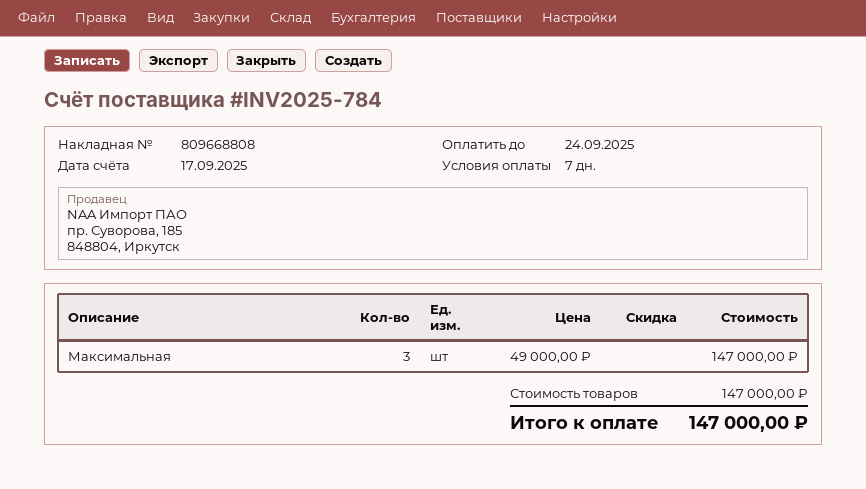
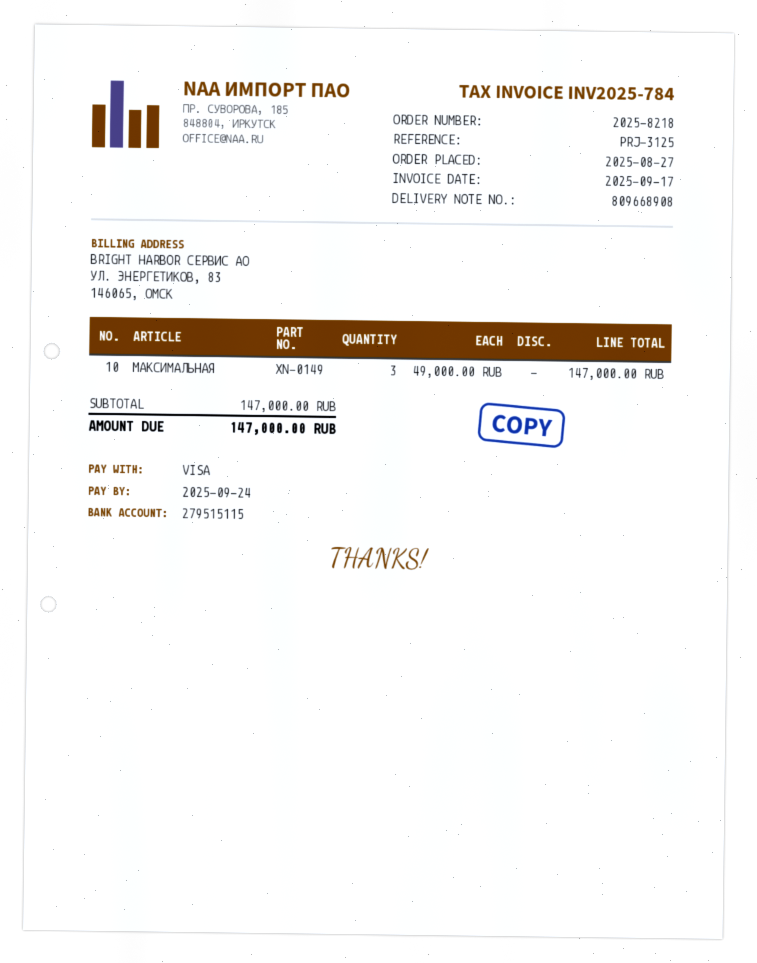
delivery note number: 809668808 -> 809668908

